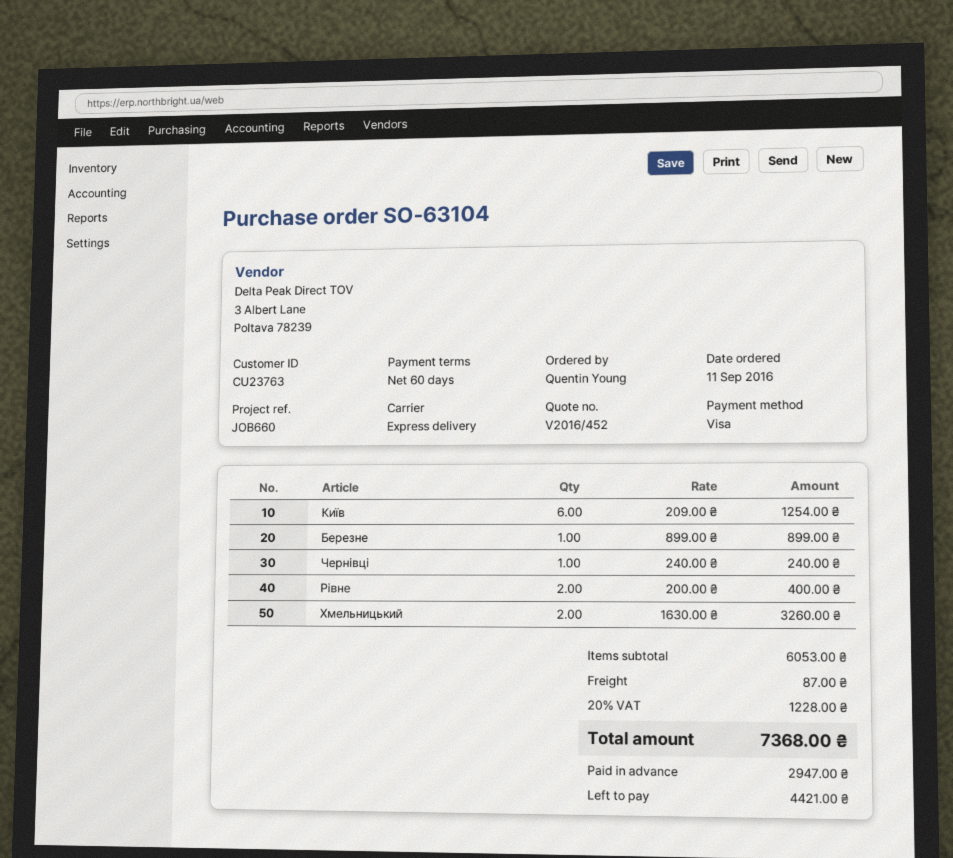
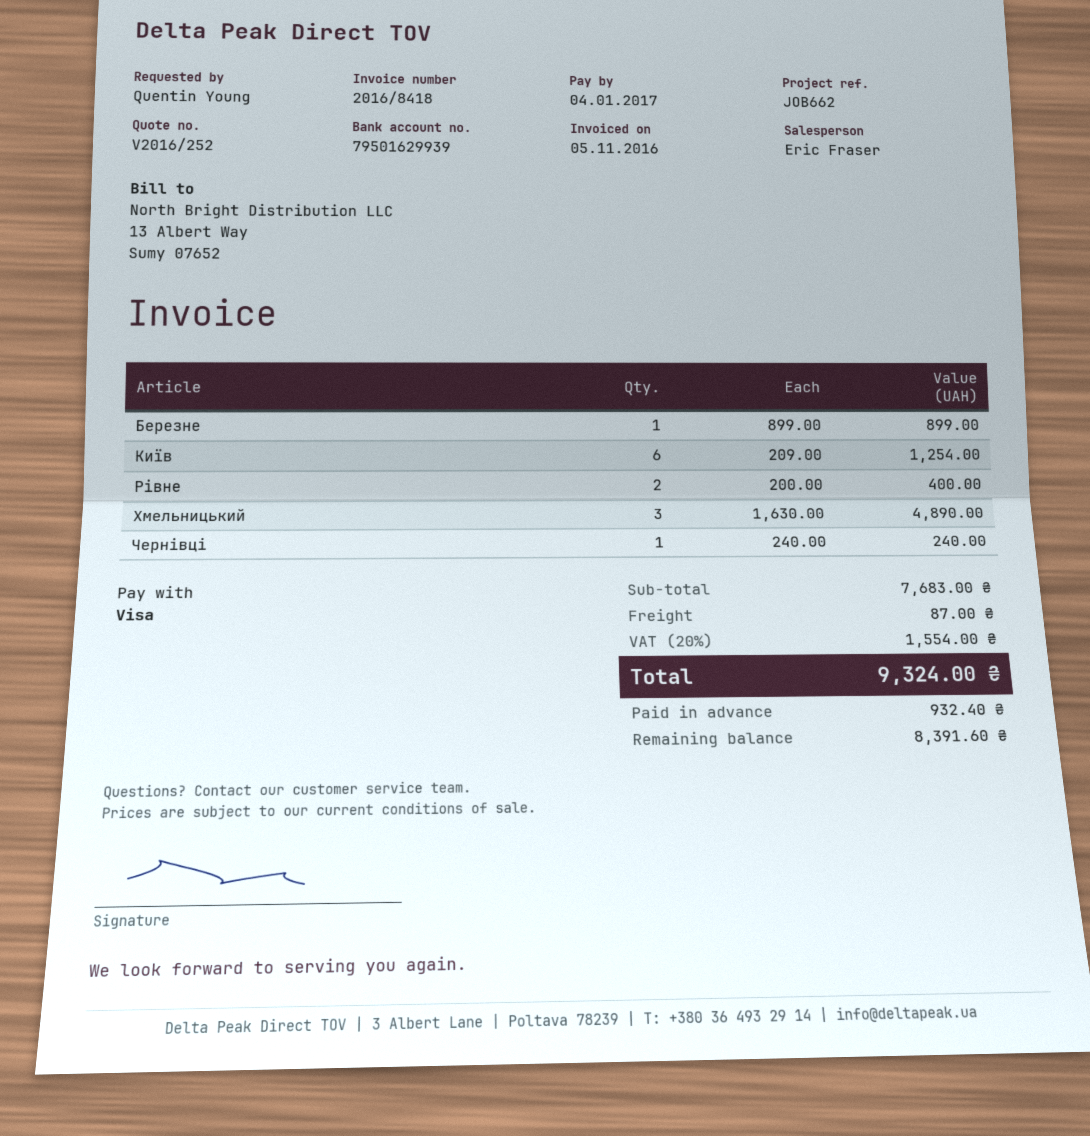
quote number: V2016/452 -> V2016/252
reference: JOB660 -> JOB662
Хмельницький: 2 x 1630.00 = 3260.00 -> 3 x 1630.00 = 4890.00
subtotal: 6053.00 -> 7683.00
tax: 20% = 1228.00 -> 20% = 1554.00
total: 7368.00 -> 9324.00
deposit: 2947.00 -> 932.40
balance: 4421.00 -> 8391.60

